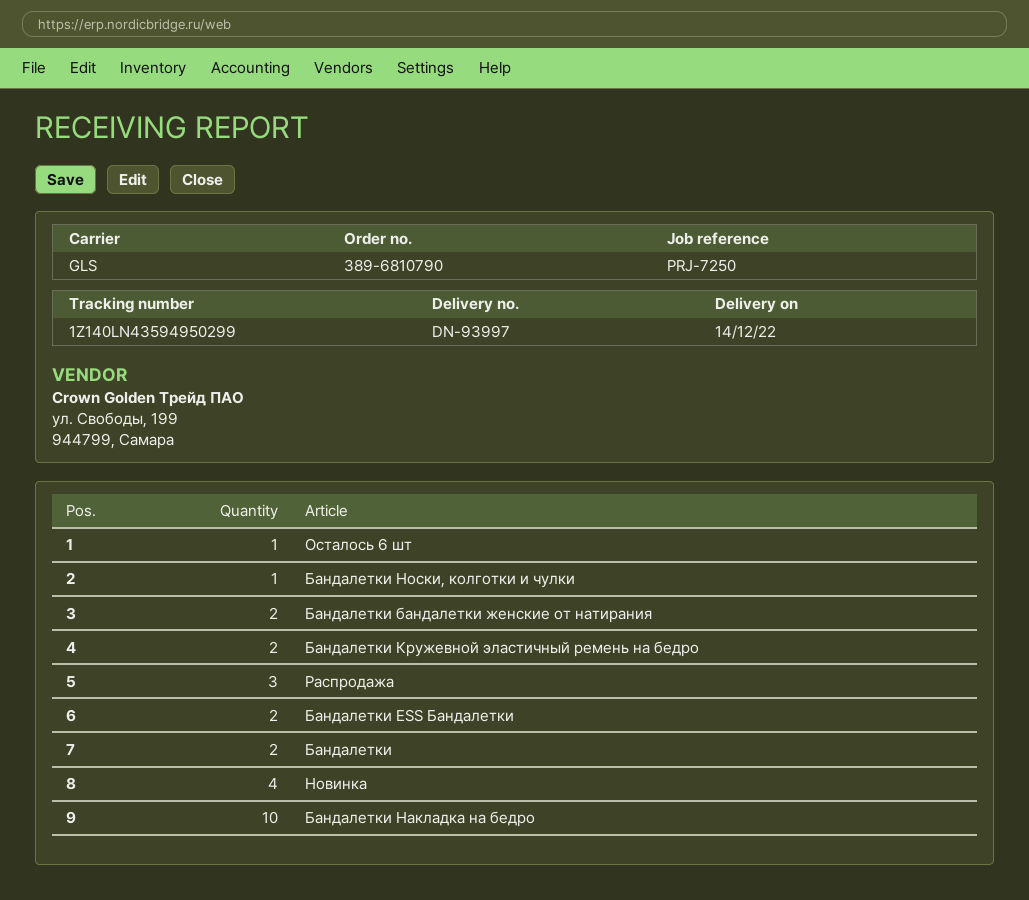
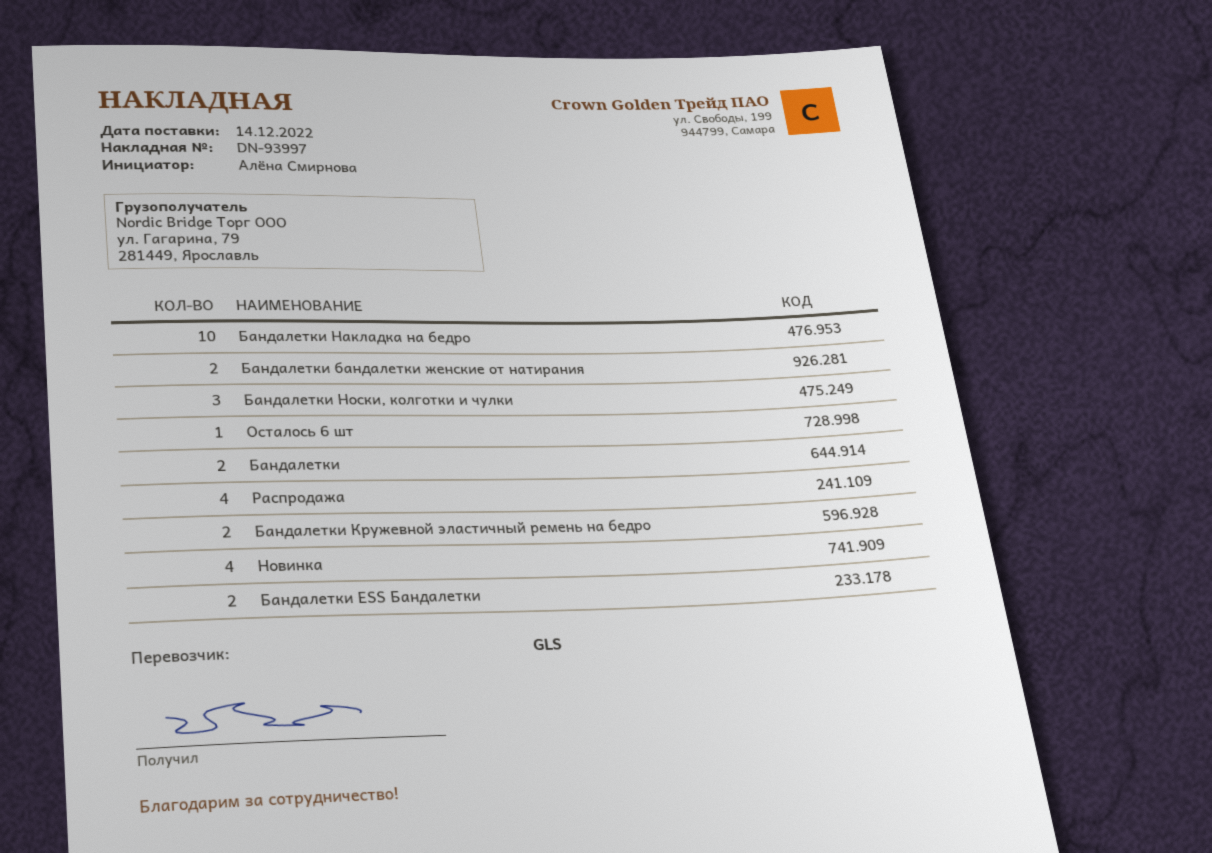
Бандалетки Носки, колготки и чулки: 1 -> 3
Распродажа: 3 -> 4

